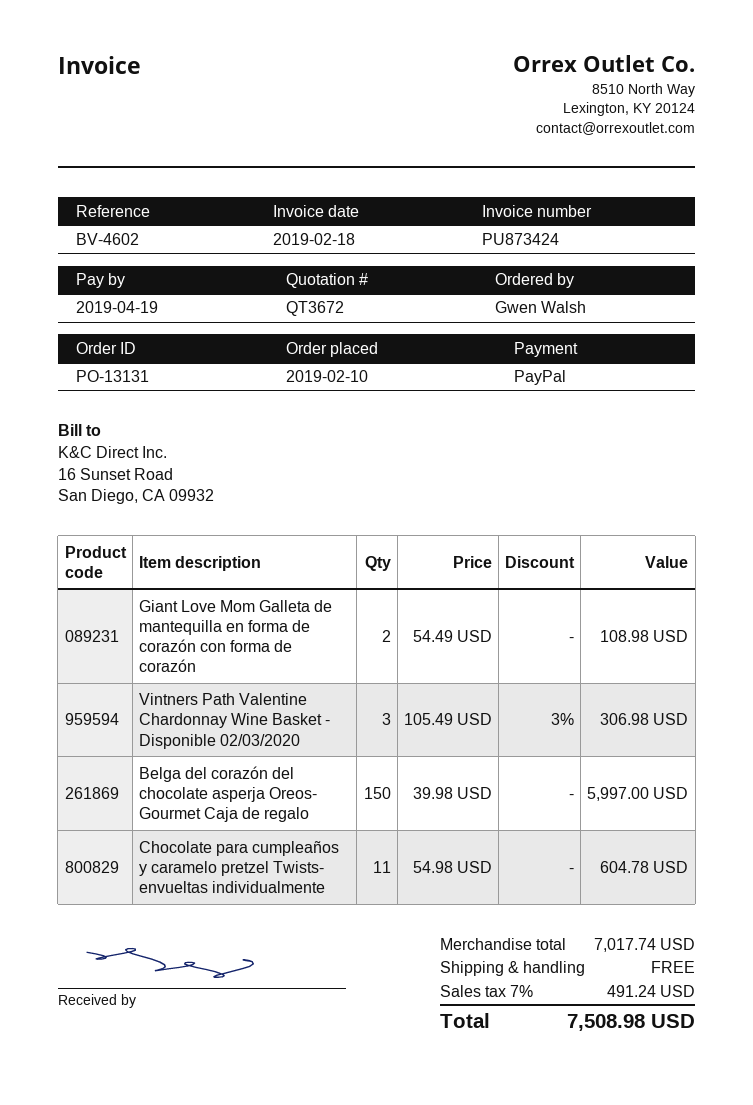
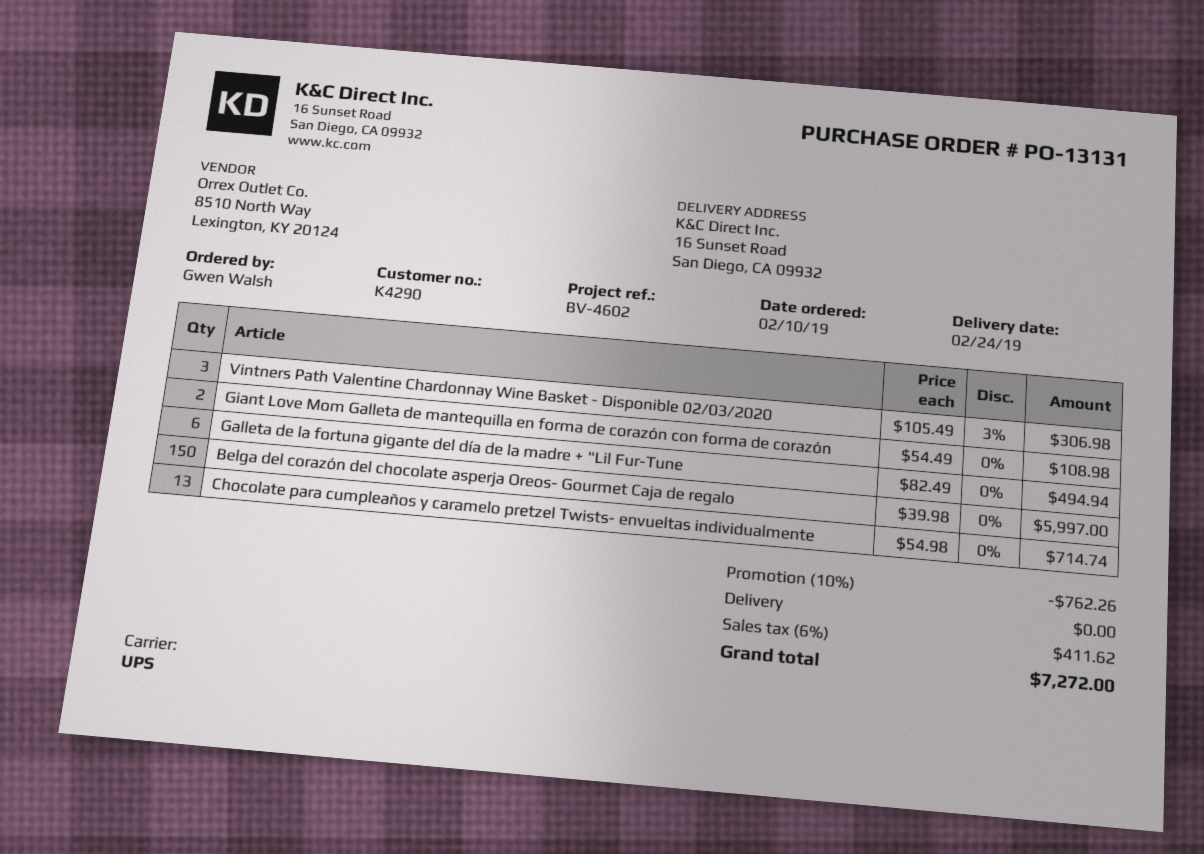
Chocolate para cumpleaños y caramelo pretzel Twists- envueltas individualmente: 11 x 54.98 = 604.78 -> 13 x 54.98 = 714.74
Galleta de la fortuna gigante del día de la madre + "Lil Fur-Tune: none -> 6 x 82.49 = 494.94
discount: none -> 10% = 762.26
tax: 7% = 491.24 -> 6% = 411.62
total: 7508.98 -> 7272.00

